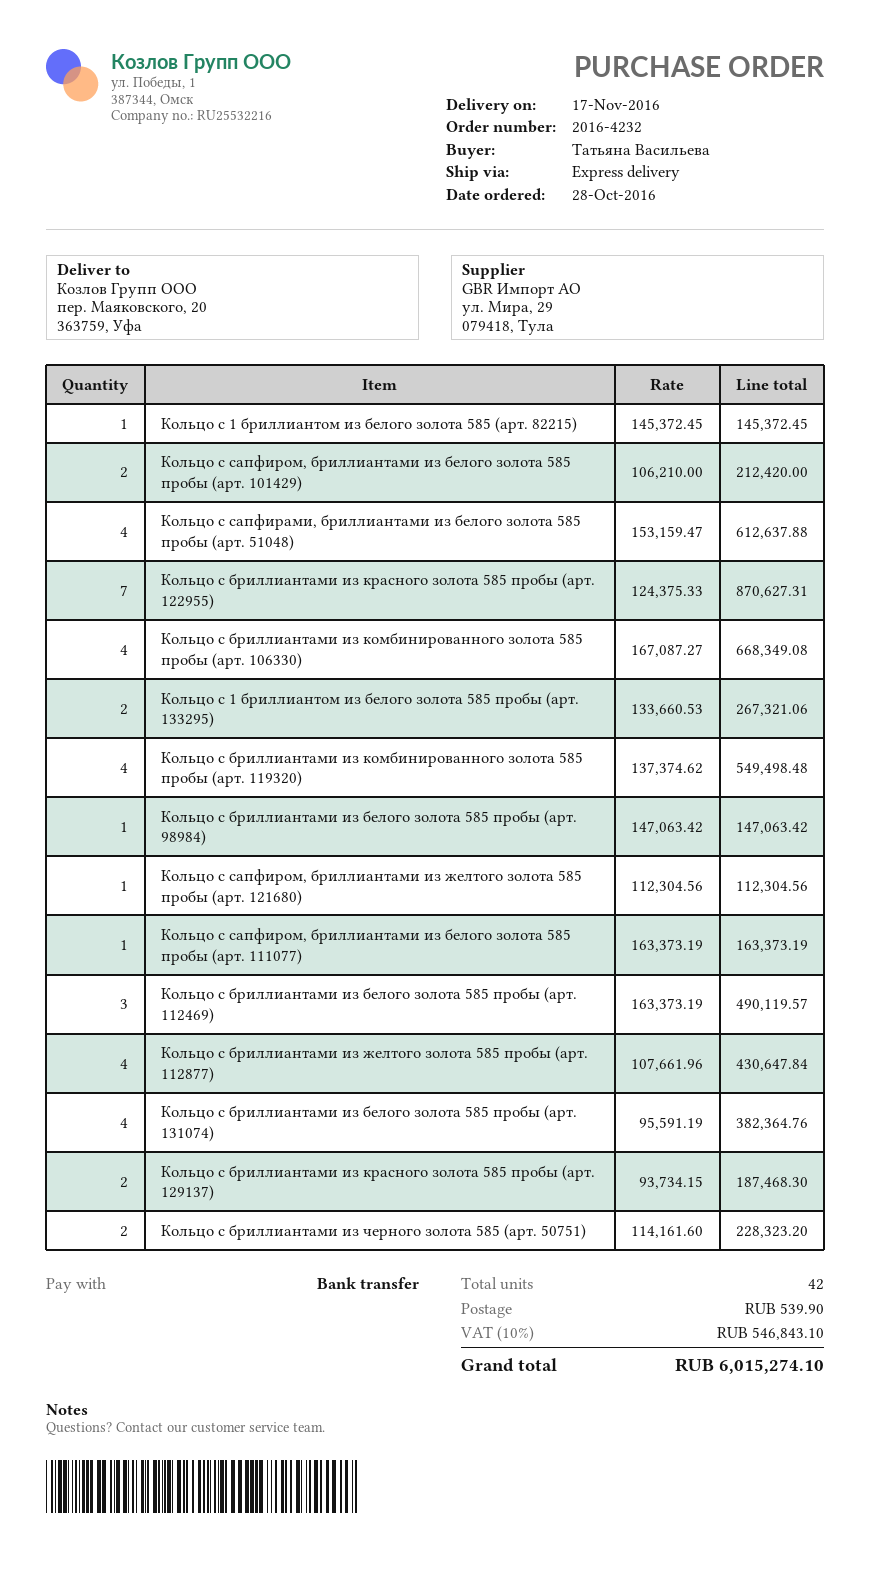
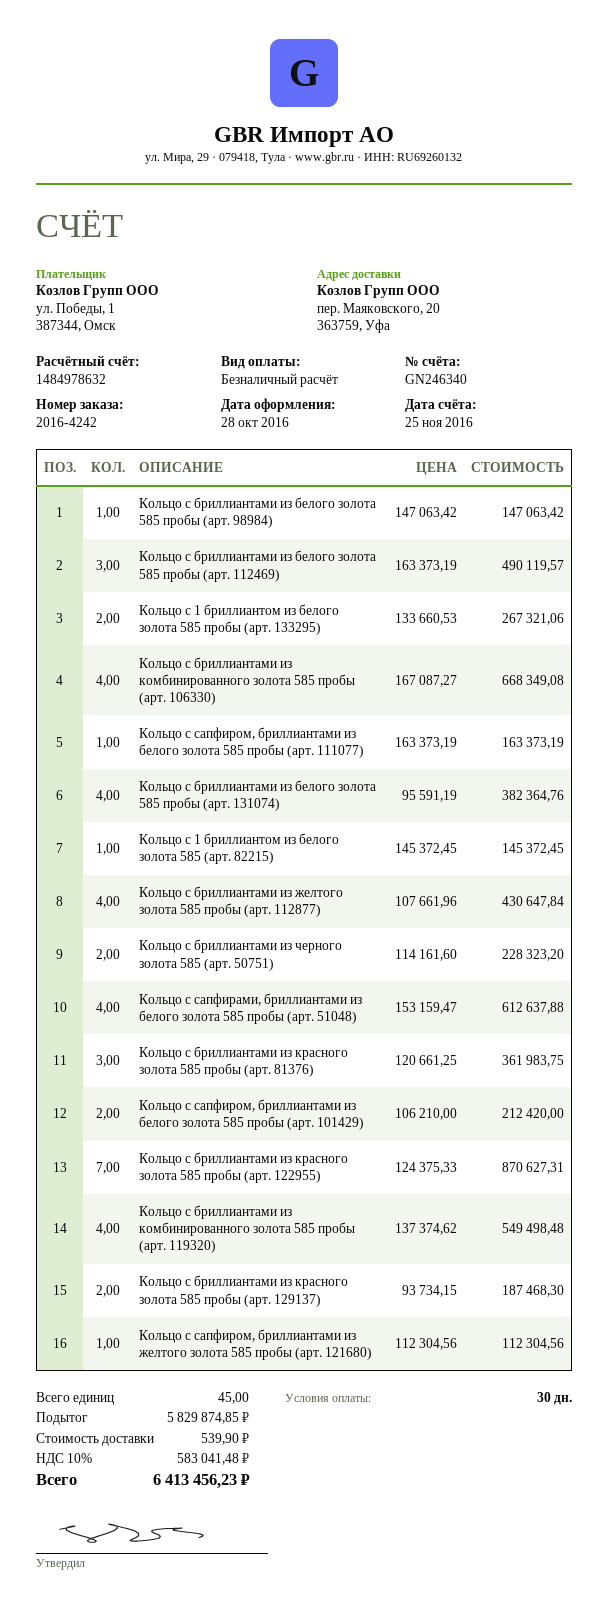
order number: 2016-4232 -> 2016-4242
Кольцо с бриллиантами из красного золота 585 пробы (арт. 81376): none -> 3 x 120661.25 = 361983.75
total quantity: 42 -> 45
tax: 10% = 546843.10 -> 10% = 583041.48
total: 6015274.10 -> 6413456.23

